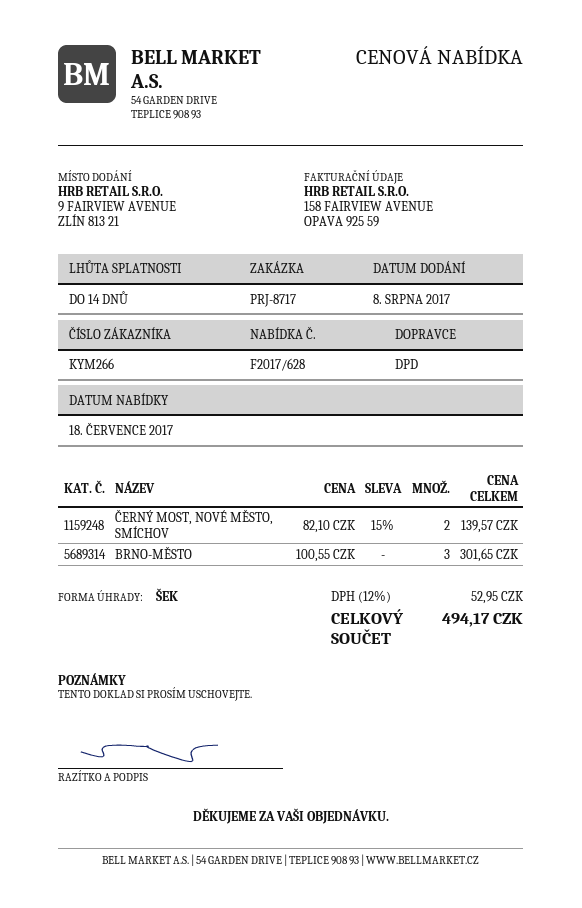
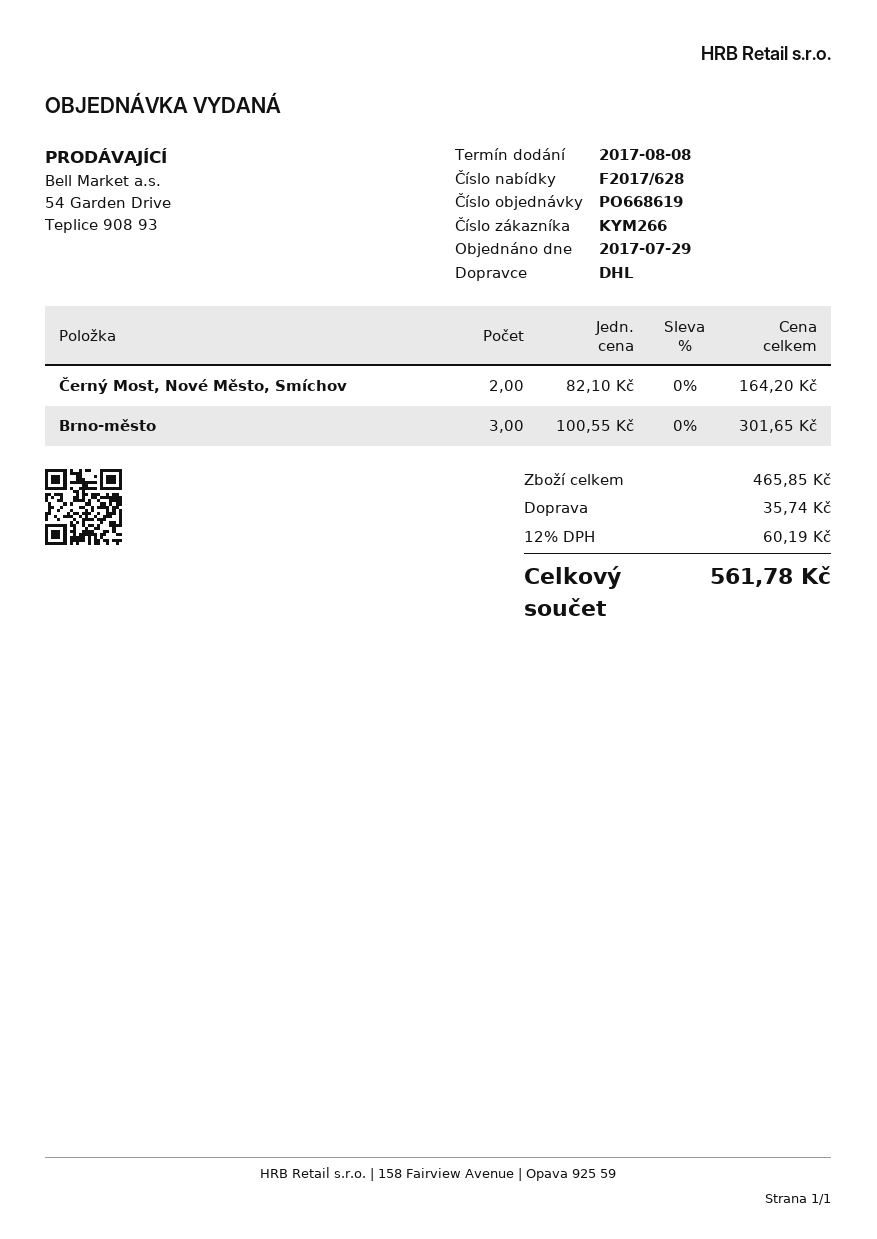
shipping method: DPD -> DHL
ČERNÝ MOST, NOVÉ MĚSTO, SMÍCHOV: 2 x 82.10 - 15% = 139.57 -> 2 x 82.10 = 164.20
shipping: none -> 35.74
tax: 12% = 52.95 -> 12% = 60.19
total: 494.17 -> 561.78

